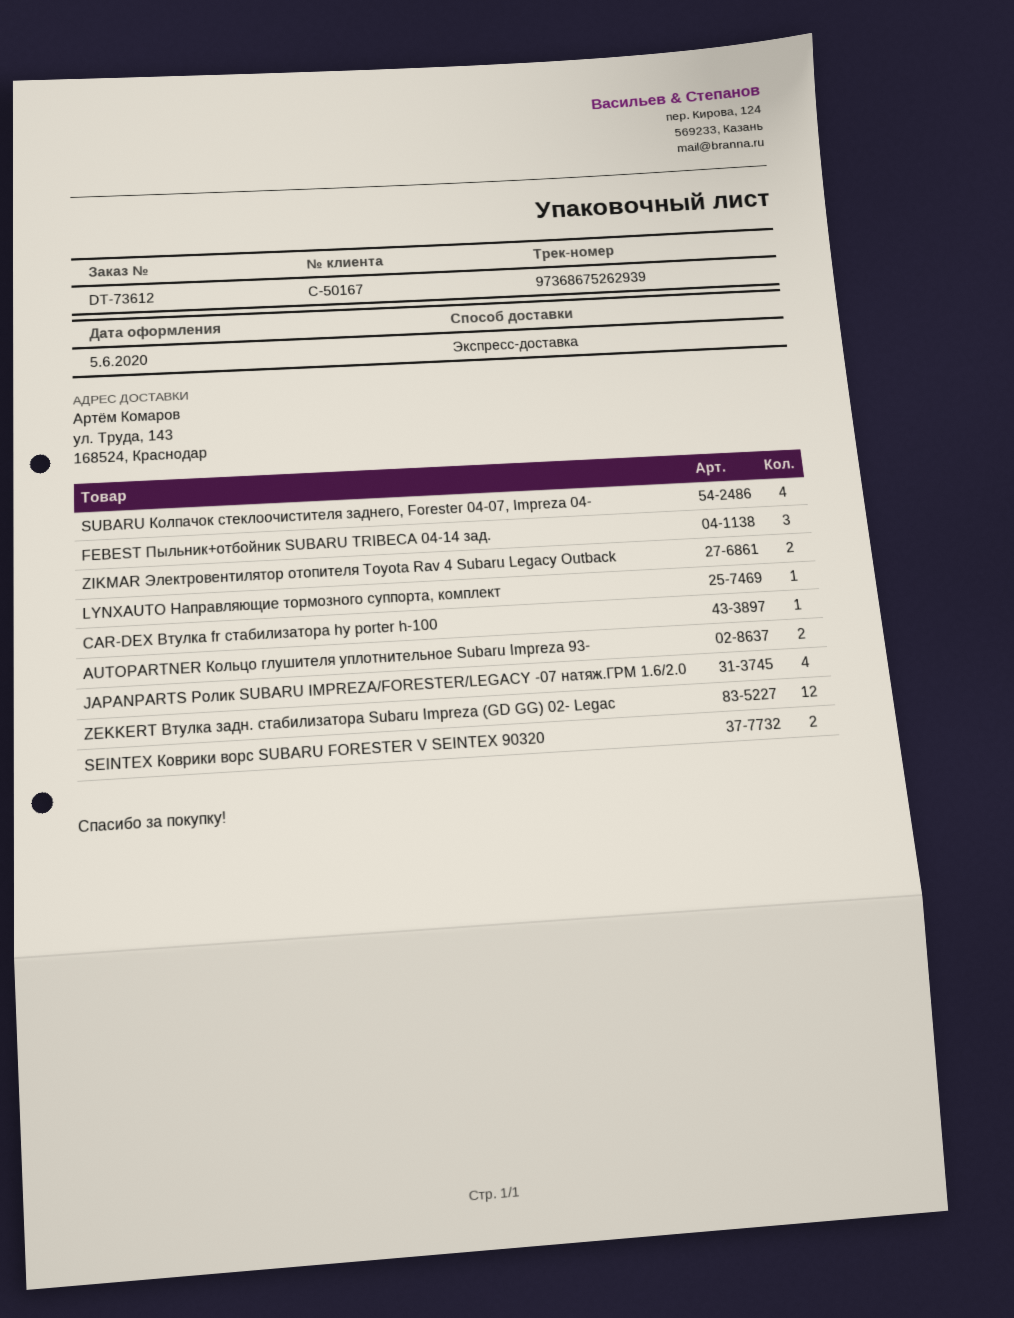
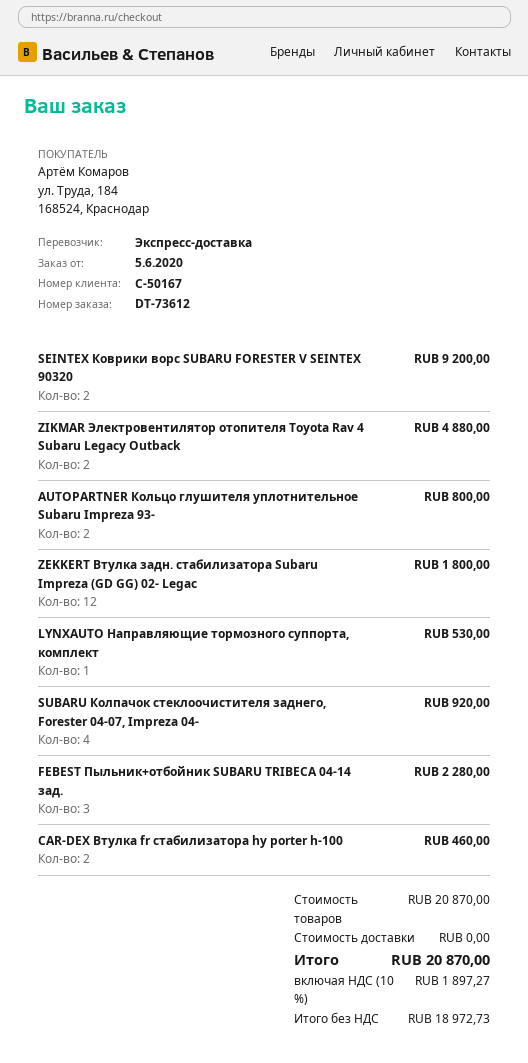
CAR-DEX Втулка fr стабилизатора hy porter h-100: 1 -> 2
JAPANPARTS Ролик SUBARU IMPREZA/FORESTER/LEGACY -07 натяж.ГРМ 1.6/2.0: 4 -> none

